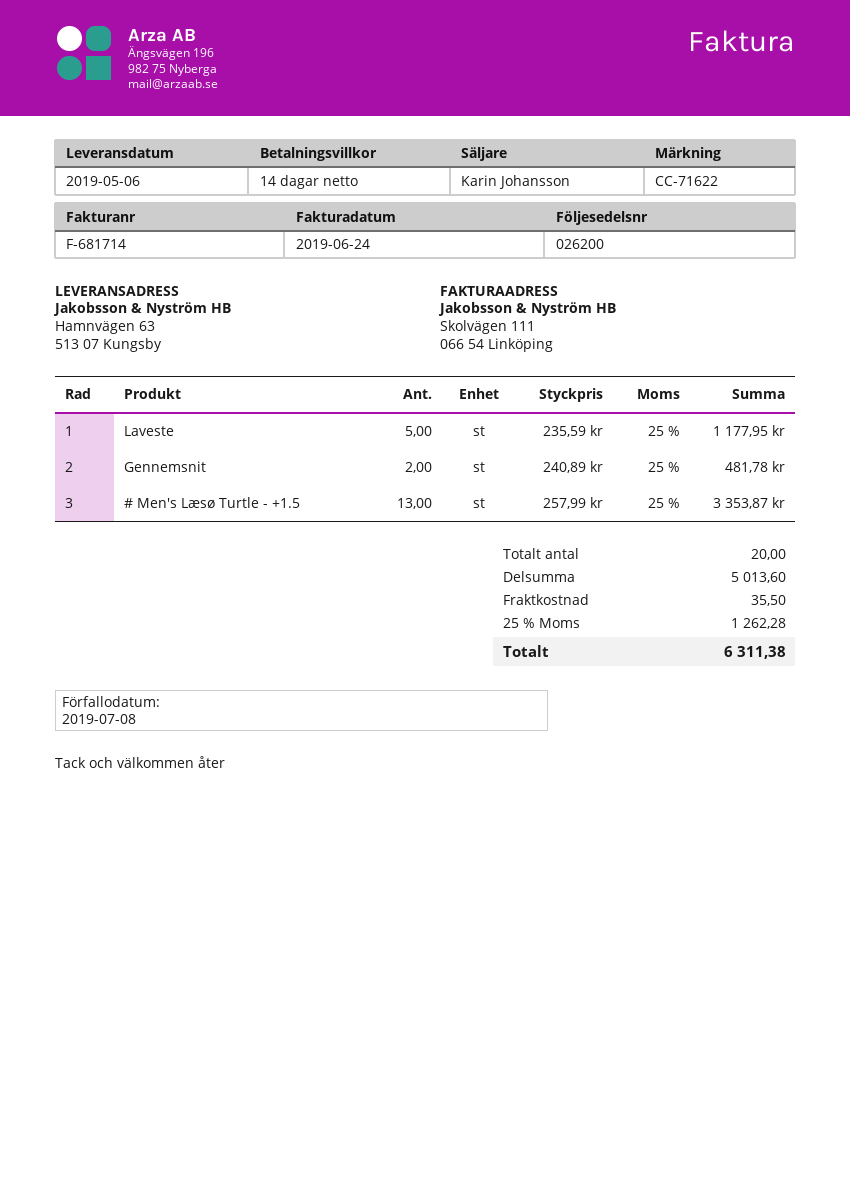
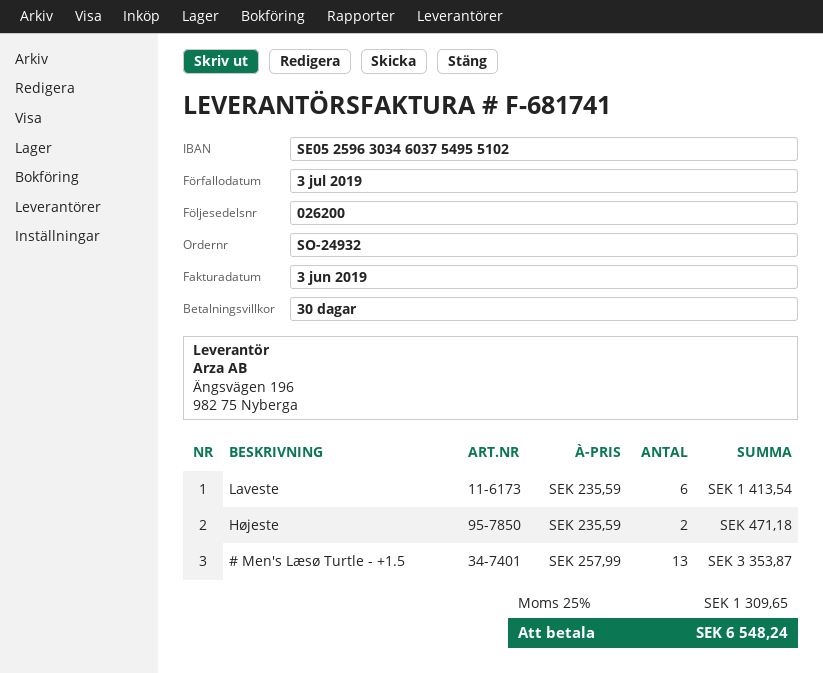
invoice number: F-681714 -> F-681741
invoice date: 2019-06-24 -> 2019-06-03
payment terms: 14 days -> 30 days
due date: 2019-07-08 -> 2019-07-03
Laveste: 5 x 235.59 = 1177.95 -> 6 x 235.59 = 1413.54
Gennemsnit: 2 x 240.89 = 481.78 -> none
Højeste: none -> 2 x 235.59 = 471.18
shipping: 35.50 -> none
tax: 25% = 1262.28 -> 25% = 1309.65
total: 6311.38 -> 6548.24

